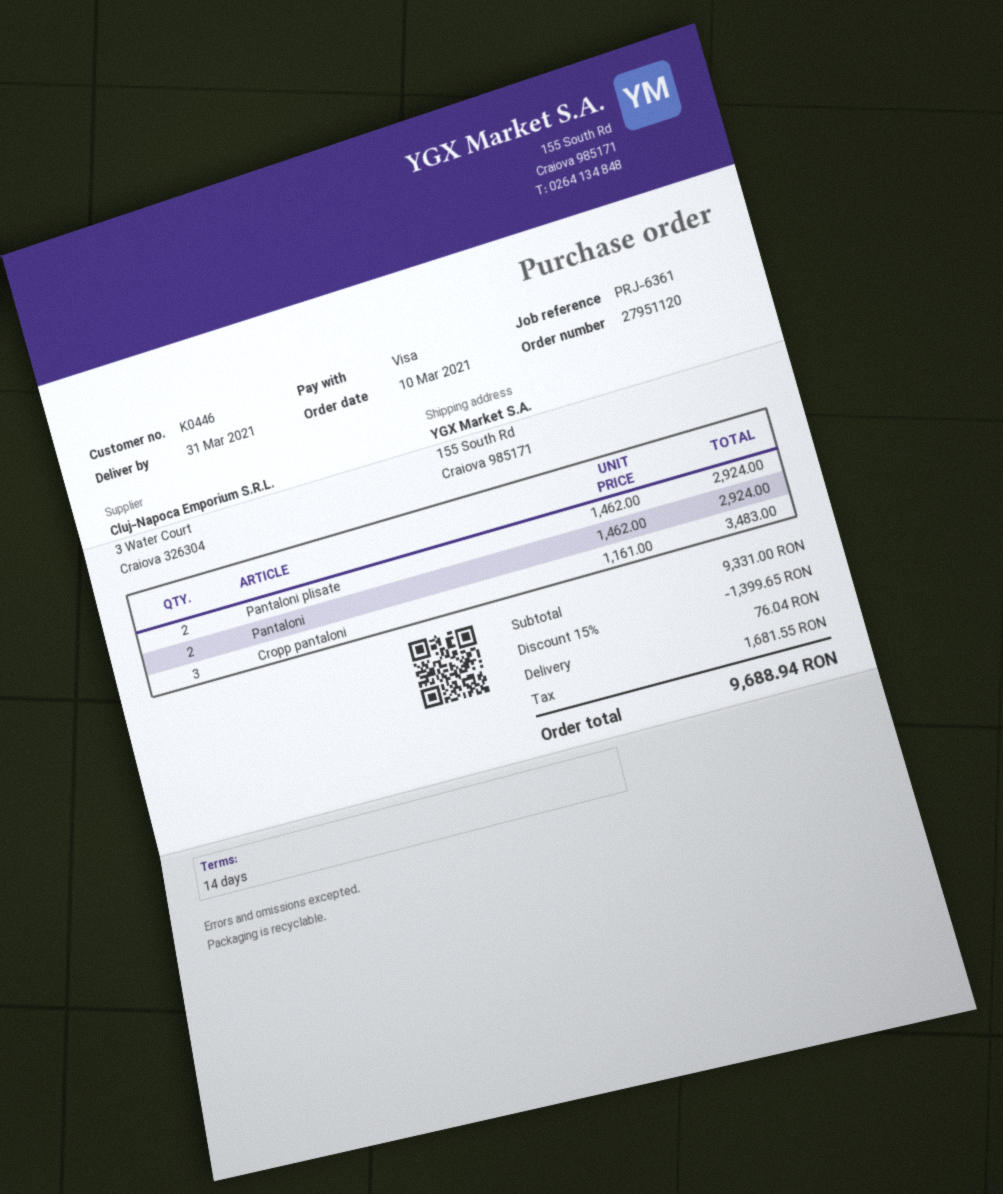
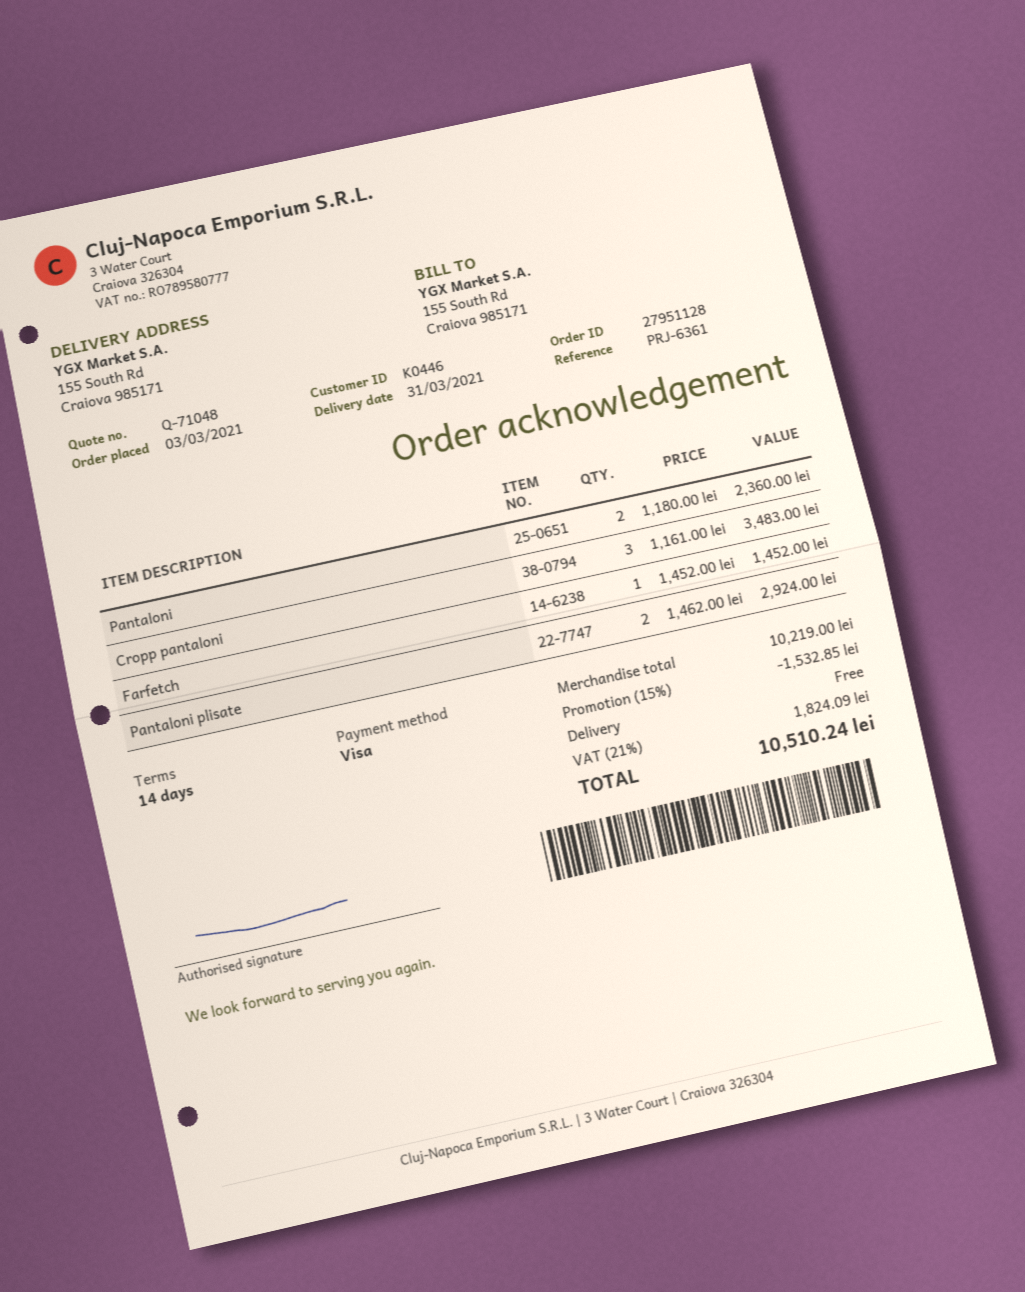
order number: 27951120 -> 27951128
order date: 2021-03-10 -> 2021-03-03
Pantaloni: 2 x 1462.00 = 2924.00 -> 2 x 1180.00 = 2360.00
Farfetch: none -> 1 x 1452.00 = 1452.00
subtotal: 9331.00 -> 10219.00
discount: 15% = 1399.65 -> 15% = 1532.85
shipping: 76.04 -> 0.00
tax: 1681.55 -> 1824.09
total: 9688.94 -> 10510.24

